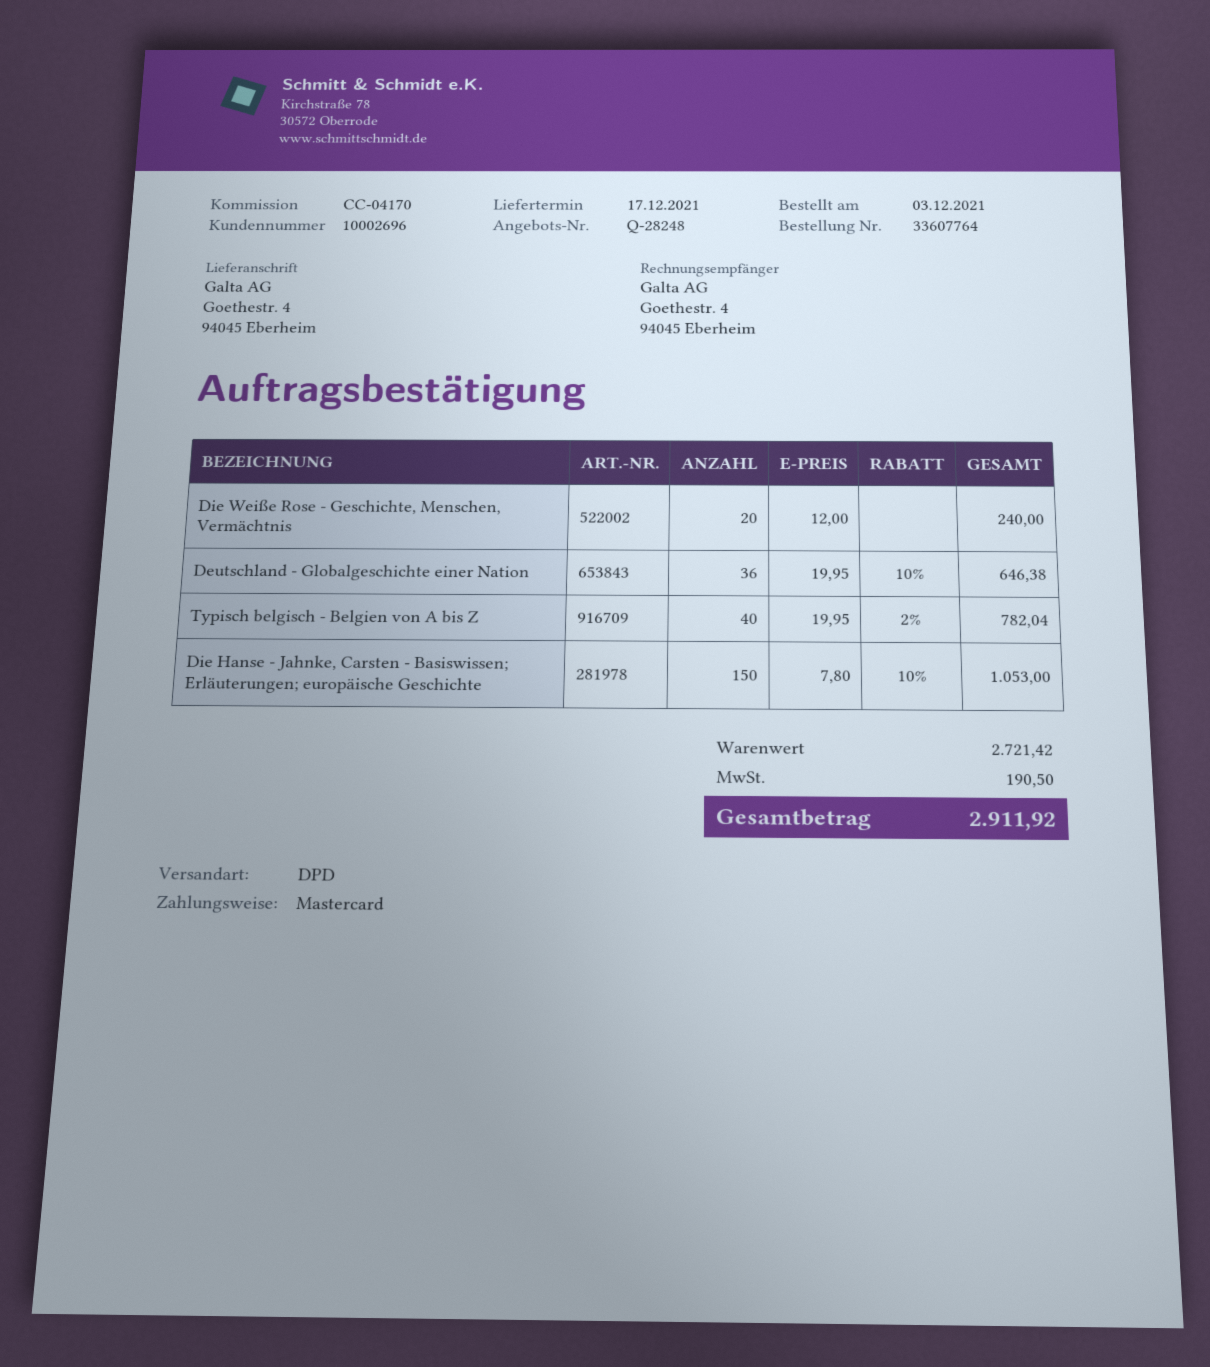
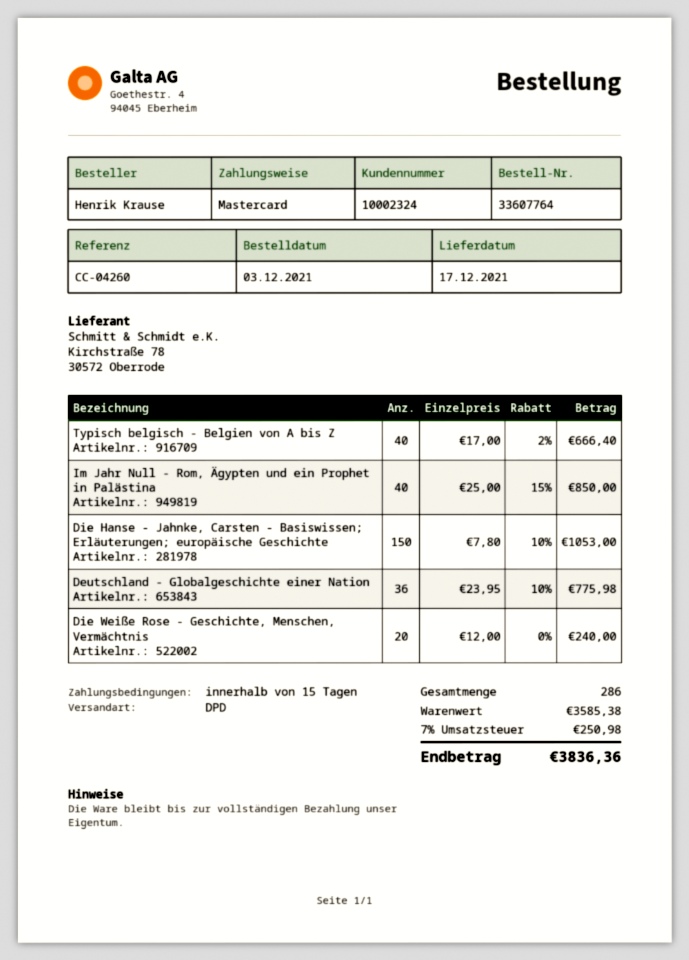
customer number: 10002696 -> 10002324
reference: CC-04170 -> CC-04260
Deutschland - Globalgeschichte einer Nation: 36 x 19.95 - 10% = 646.38 -> 36 x 23.95 - 10% = 775.98
Typisch belgisch - Belgien von A bis Z: 40 x 19.95 - 2% = 782.04 -> 40 x 17.00 - 2% = 666.40
Im Jahr Null - Rom, Ägypten und ein Prophet in Palästina: none -> 40 x 25.00 - 15% = 850.00
subtotal: 2721.42 -> 3585.38
tax: 190.50 -> 250.98
total: 2911.92 -> 3836.36

